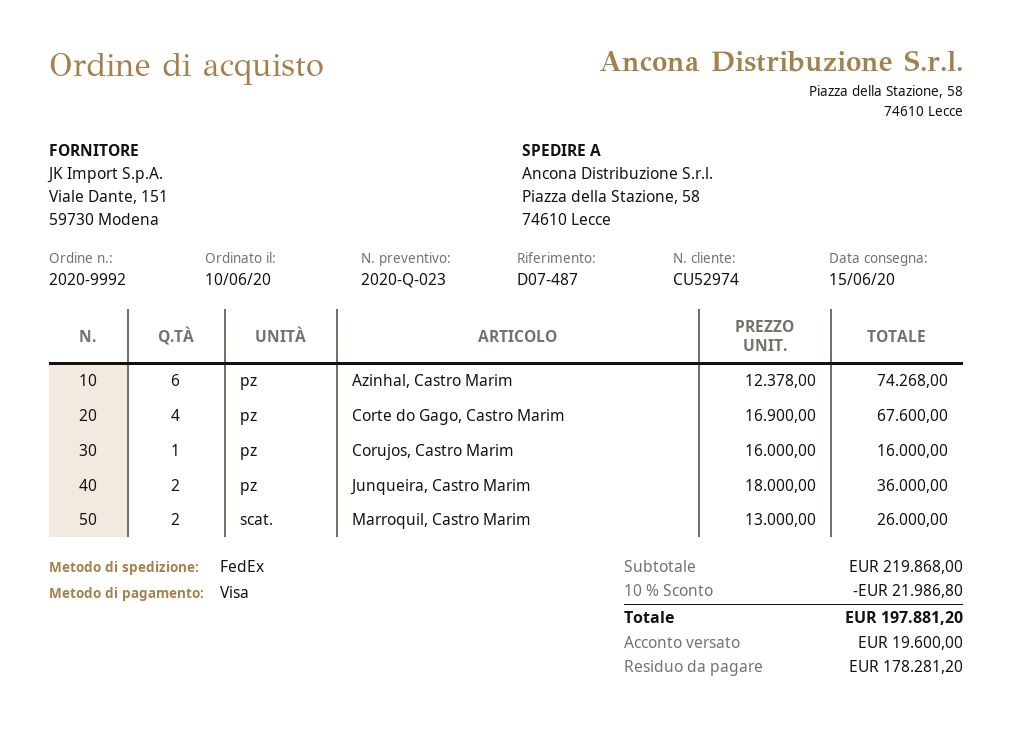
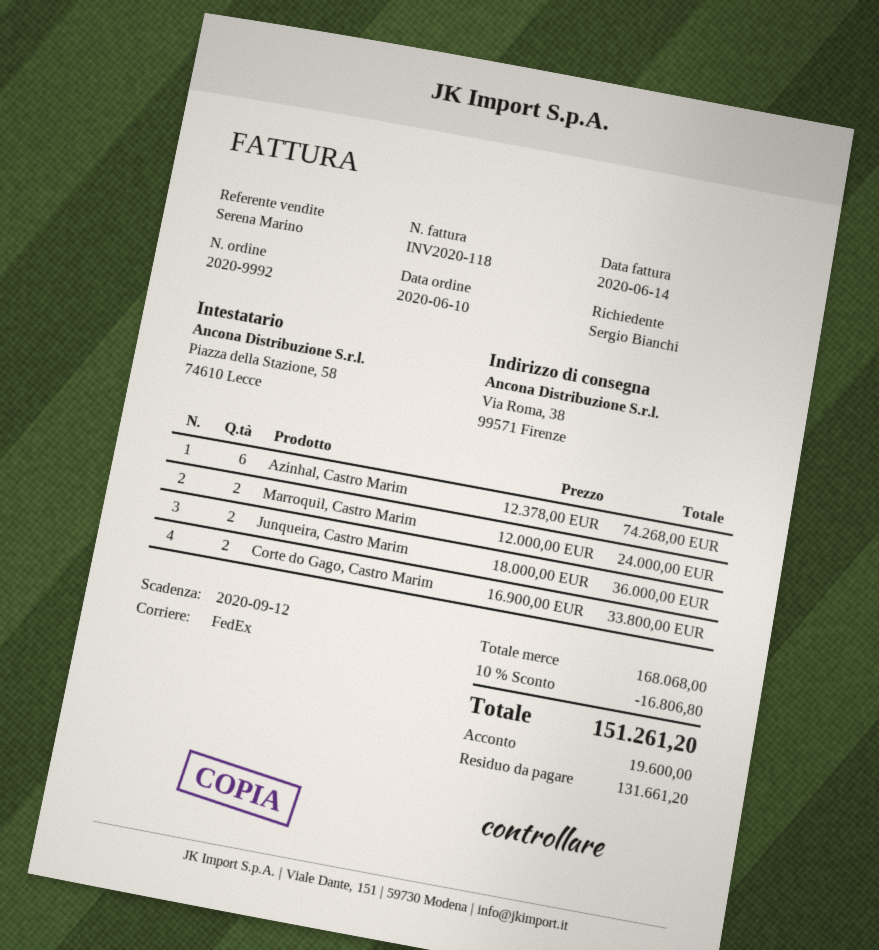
ship to: Piazza della Stazione, 58, 74610 Lecce -> Via Roma, 38, 99571 Firenze
Corte do Gago, Castro Marim: 4 x 16900.00 = 67600.00 -> 2 x 16900.00 = 33800.00
Corujos, Castro Marim: 1 x 16000.00 = 16000.00 -> none
Marroquil, Castro Marim: 2 x 13000.00 = 26000.00 -> 2 x 12000.00 = 24000.00
subtotal: 219868.00 -> 168068.00
discount: 10% = 21986.80 -> 10% = 16806.80
total: 197881.20 -> 151261.20
balance: 178281.20 -> 131661.20

